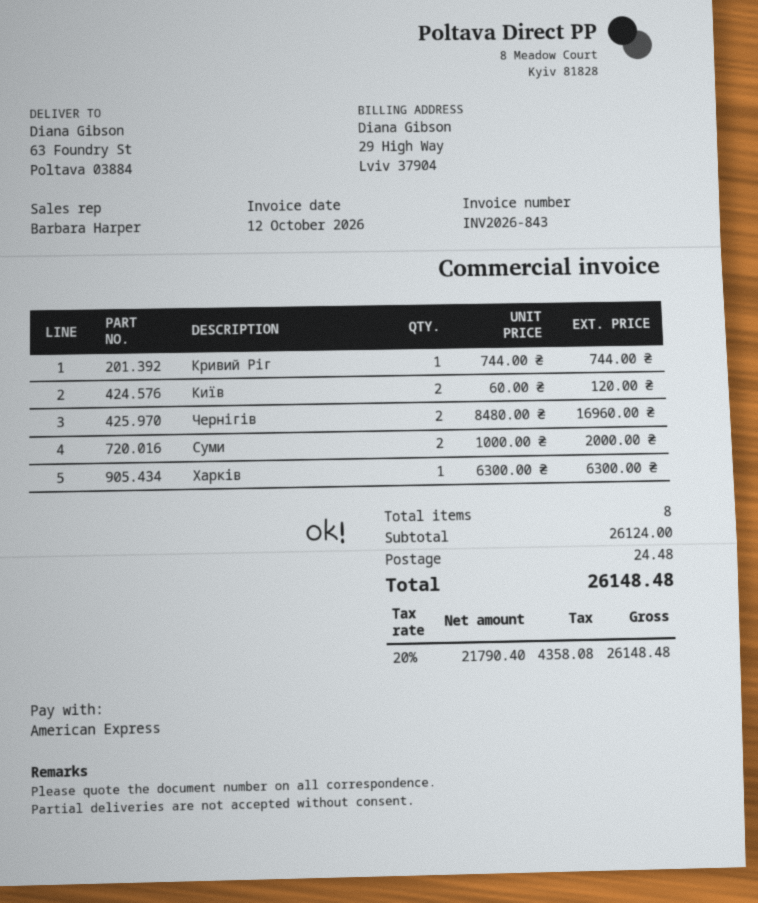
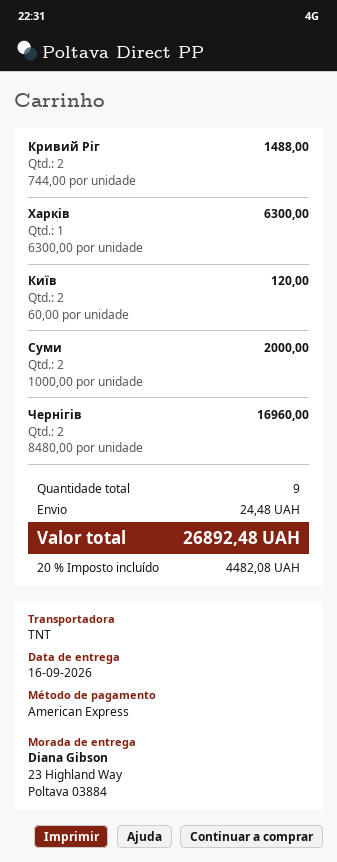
ship to: 63 Foundry St, Poltava 03884 -> 23 Highland Way, Poltava 03884
Кривий Ріг: 1 x 744.00 = 744.00 -> 2 x 744.00 = 1488.00
total quantity: 8 -> 9
tax: 20% = 4358.08 -> 20% = 4482.08
total: 26148.48 -> 26892.48

